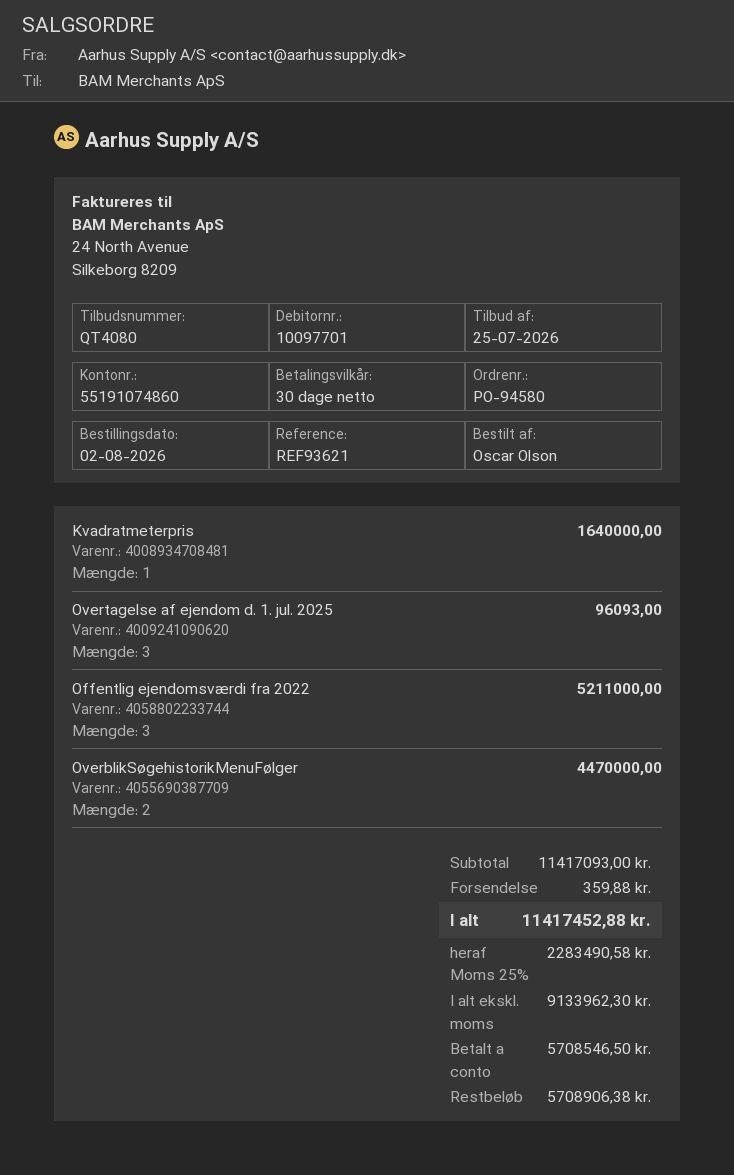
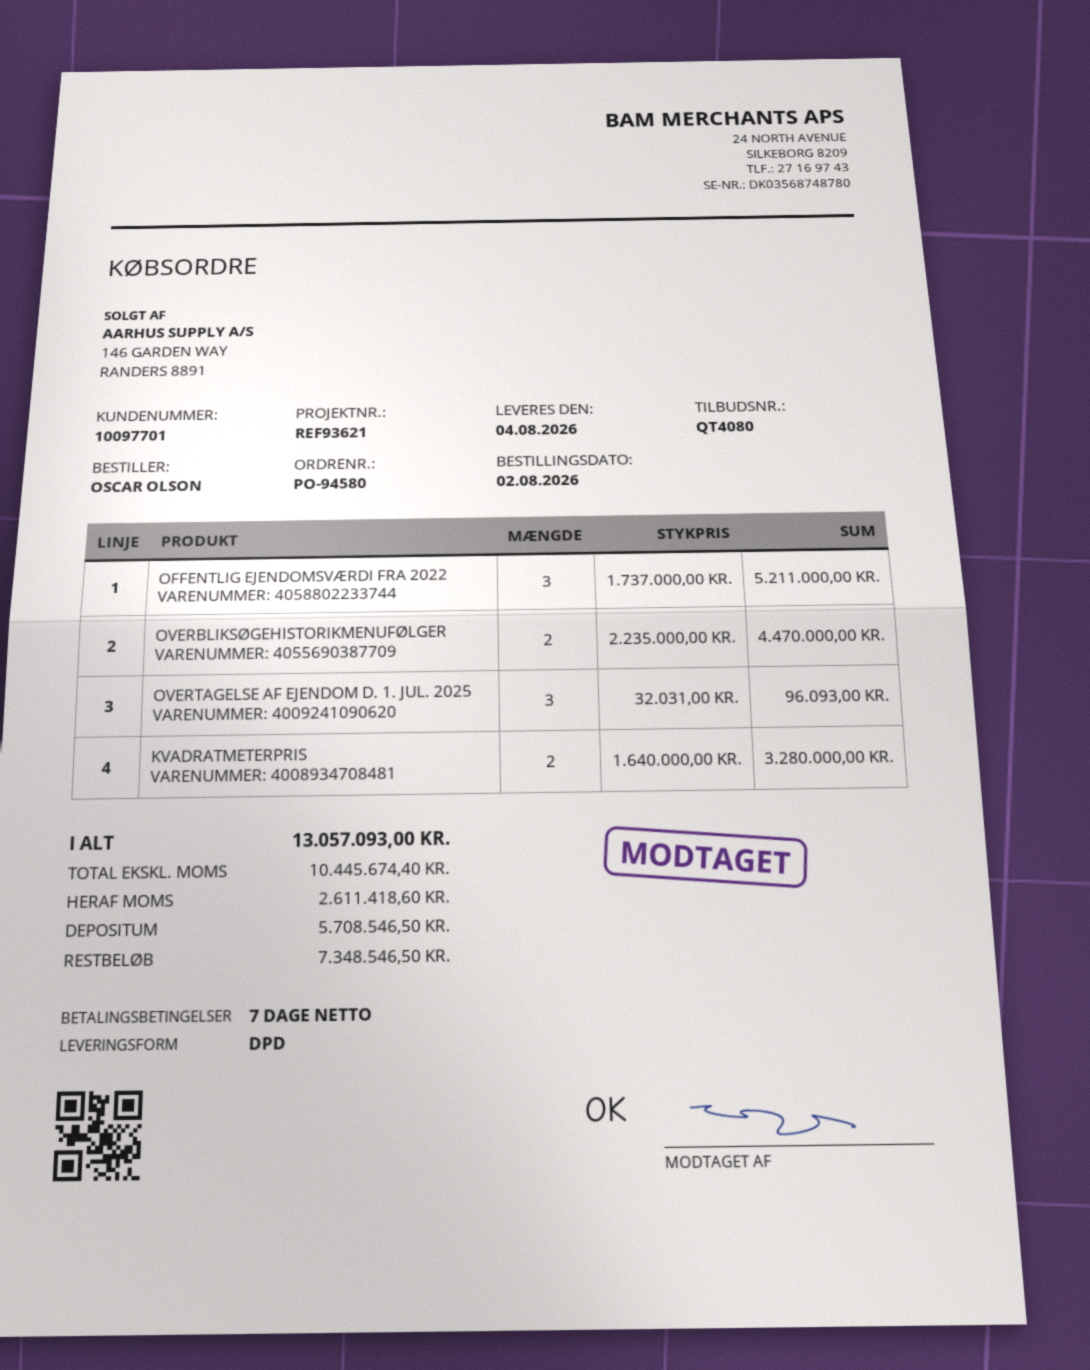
payment terms: 30 days -> 7 days
Kvadratmeterpris: 1 for 1640000.00 -> 2 for 3280000.00
shipping: 359.88 -> none
net: 9133962.30 -> 10445674.40
tax: 2283490.58 -> 2611418.60
total: 11417452.88 -> 13057093.00
balance: 5708906.38 -> 7348546.50

